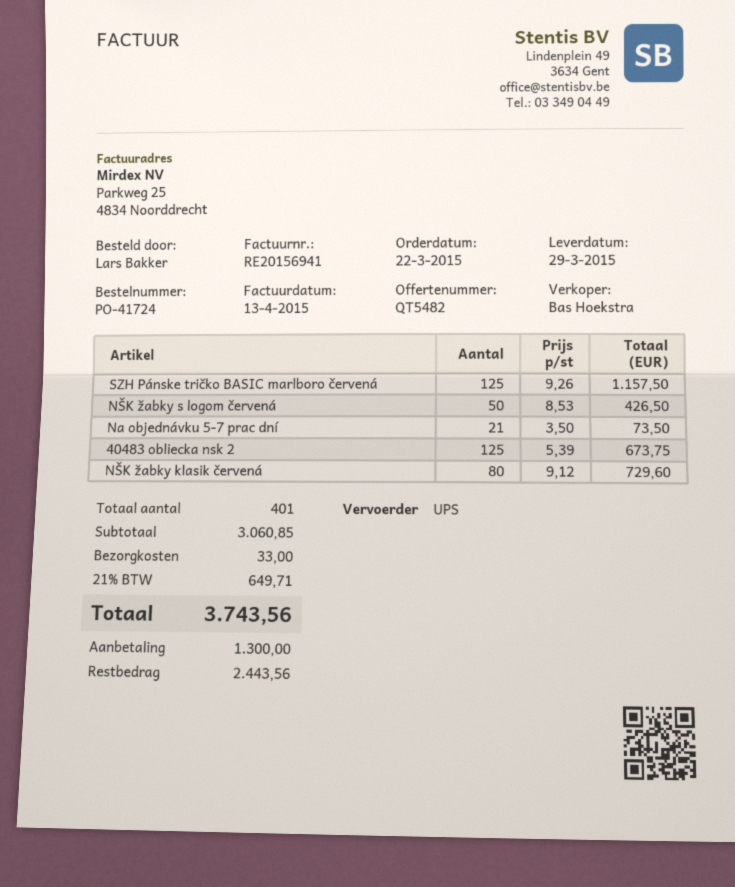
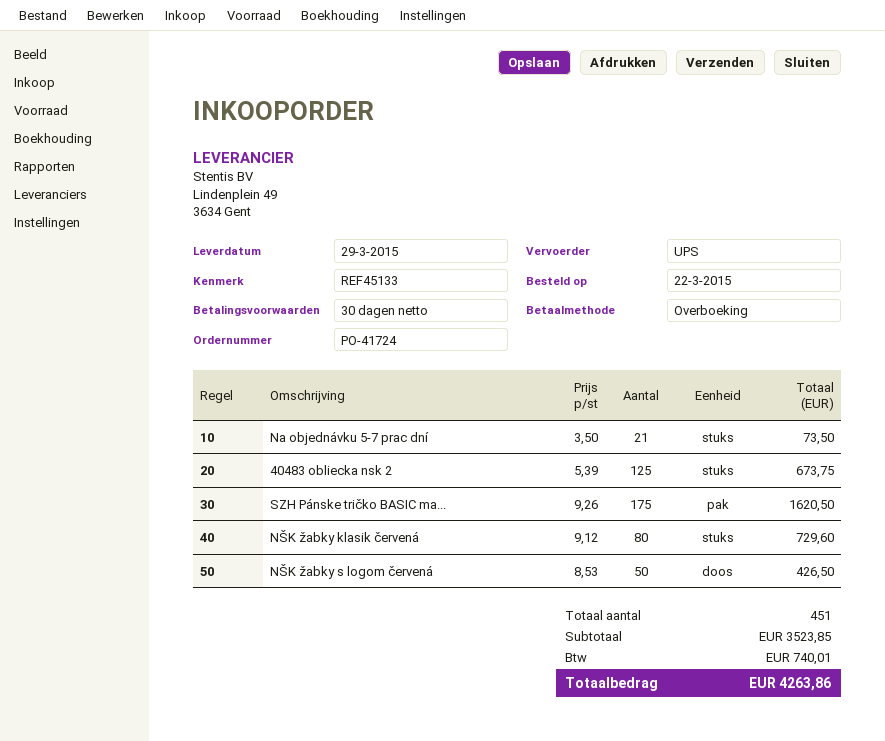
SZH Pánske tričko BASIC marlboro červená: 125 x 9.26 = 1157.50 -> 175 x 9.26 = 1620.50
total quantity: 401 -> 451
subtotal: 3060.85 -> 3523.85
shipping: 33.00 -> none
tax: 649.71 -> 740.01
total: 3743.56 -> 4263.86

